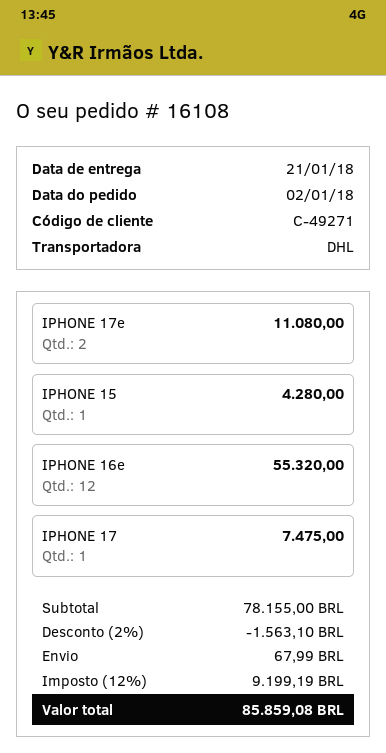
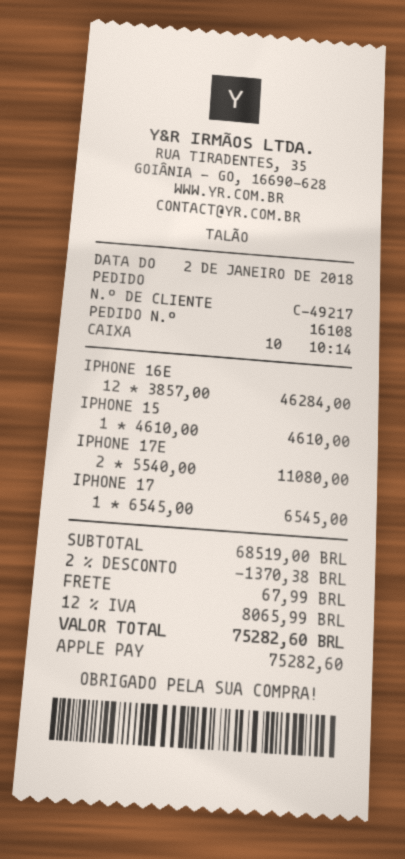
customer number: C-49271 -> C-49217
IPHONE 15: 1 for 4280.00 -> 1 for 4610.00
IPHONE 16e: 12 for 55320.00 -> 12 for 46284.00
IPHONE 17: 1 for 7475.00 -> 1 for 6545.00
subtotal: 78155.00 -> 68519.00
discount: 2% = 1563.10 -> 2% = 1370.38
tax: 12% = 9199.19 -> 12% = 8065.99
total: 85859.08 -> 75282.60

